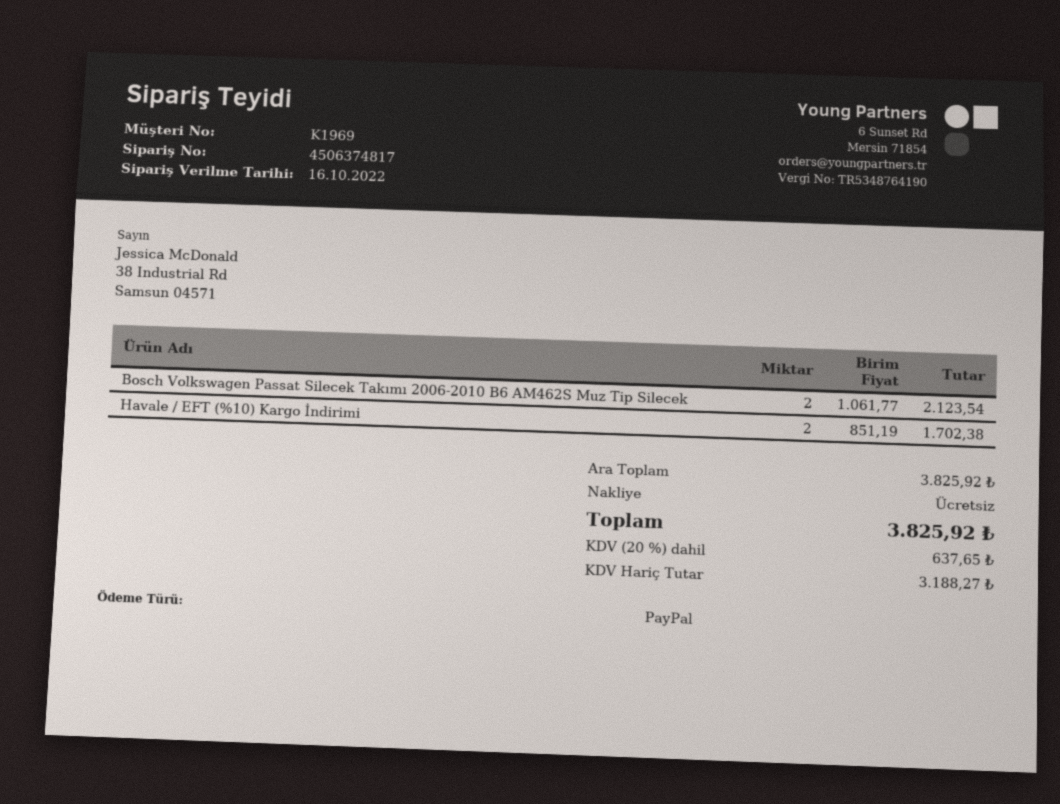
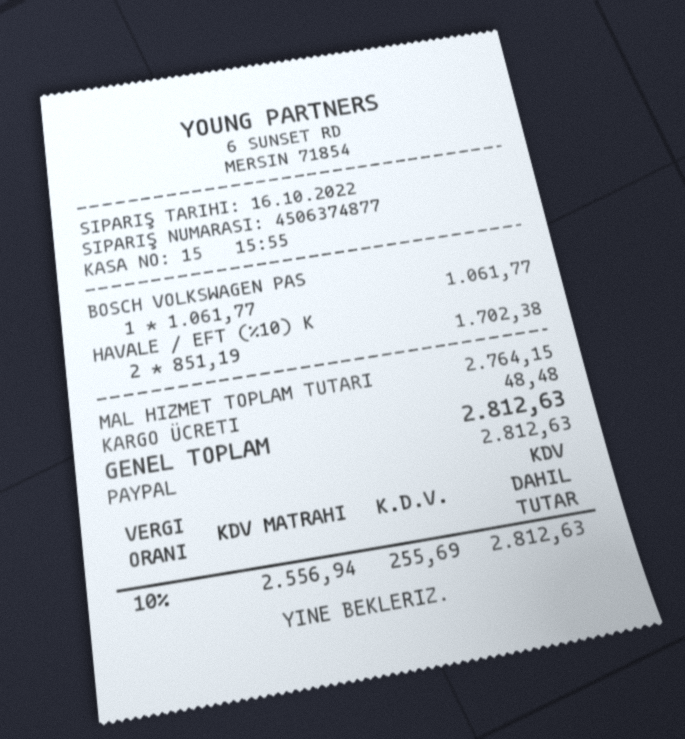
order number: 4506374817 -> 4506374877
Bosch Volkswagen Passat Silecek Takımı 2006-2010 B6 AM462S Muz Tip Silecek: 2 x 1061.77 = 2123.54 -> 1 x 1061.77 = 1061.77
subtotal: 3825.92 -> 2764.15
shipping: 0.00 -> 48.48
net: 3188.27 -> 2556.94
tax: 20% = 637.65 -> 10% = 255.69
total: 3825.92 -> 2812.63

